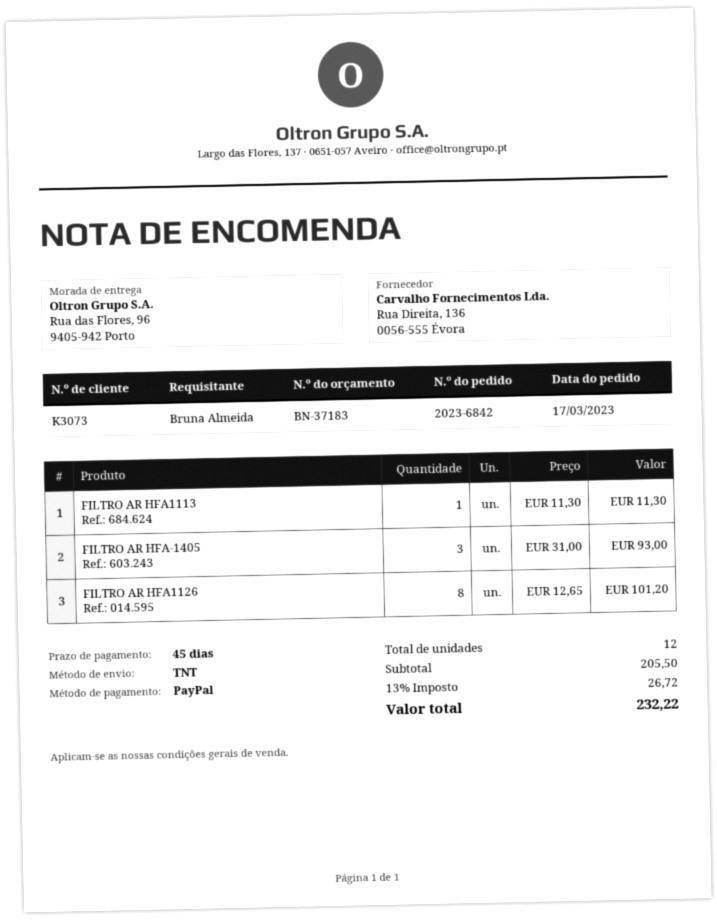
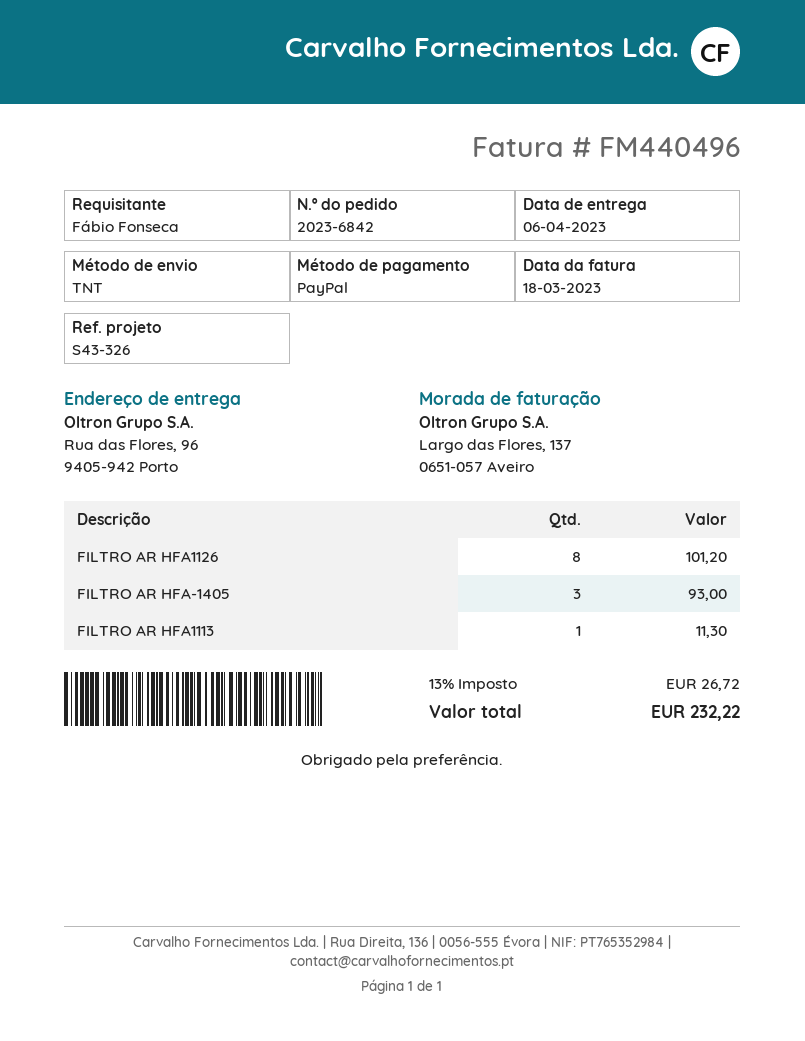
ordered by: Bruna Almeida -> Fábio Fonseca

